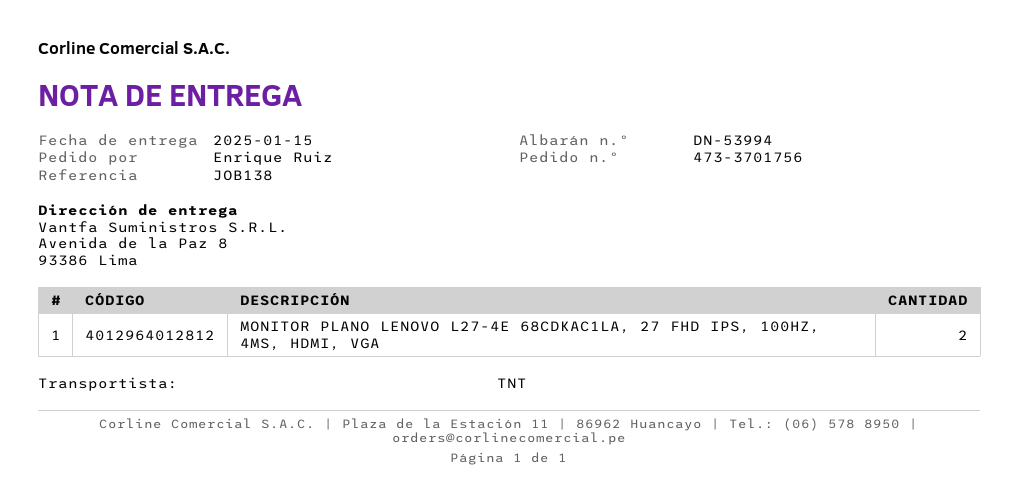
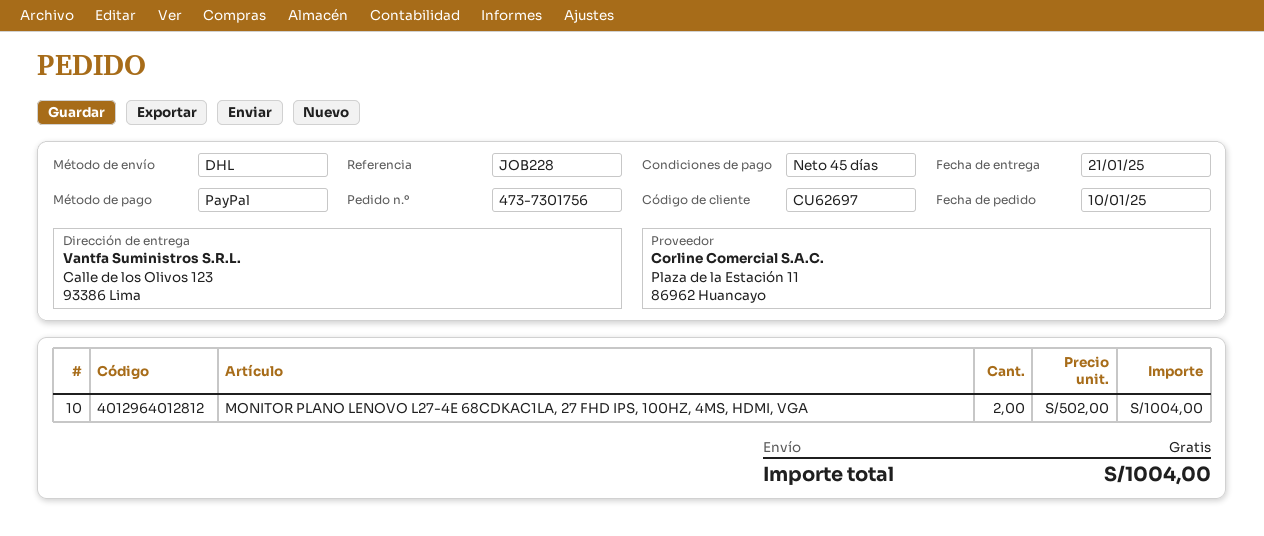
order number: 473-3701756 -> 473-7301756
delivery date: 2025-01-15 -> 2025-01-21
reference: JOB138 -> JOB228
shipping method: TNT -> DHL
ship to: Avenida de la Paz 8, 93386 Lima -> Calle de los Olivos 123, 93386 Lima

